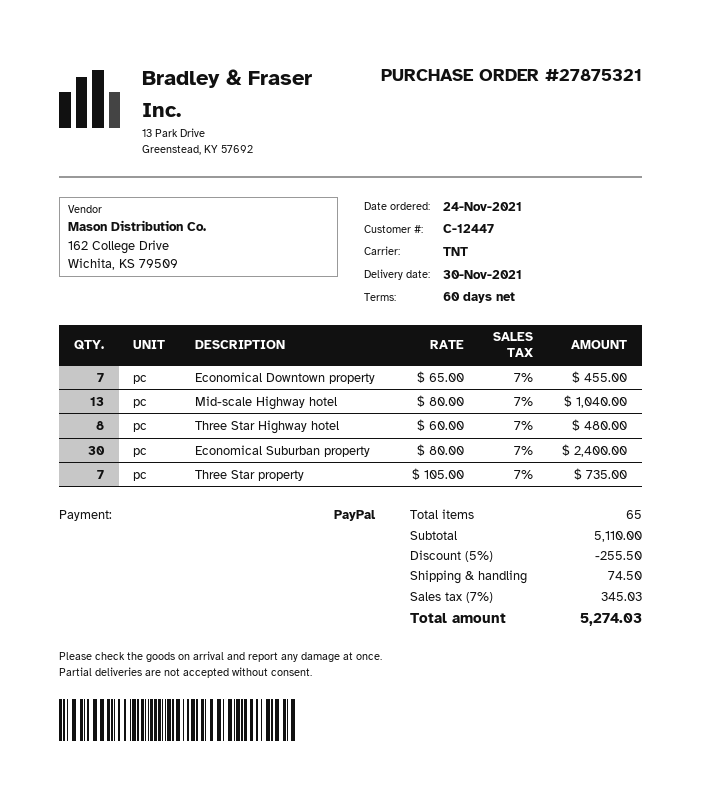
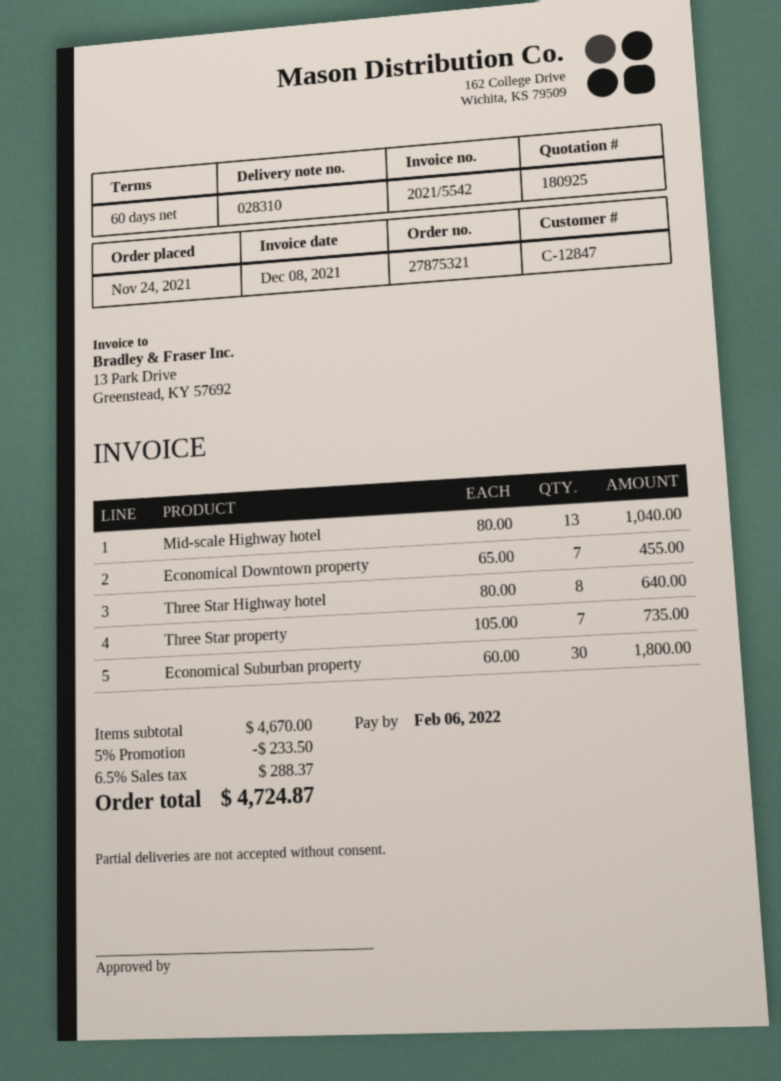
customer number: C-12447 -> C-12847
Three Star Highway hotel: 8 x 60.00 = 480.00 -> 8 x 80.00 = 640.00
Economical Suburban property: 30 x 80.00 = 2400.00 -> 30 x 60.00 = 1800.00
subtotal: 5110.00 -> 4670.00
discount: 5% = 255.50 -> 5% = 233.50
shipping: 74.50 -> none
tax: 7% = 345.03 -> 6.5% = 288.37
total: 5274.03 -> 4724.87

